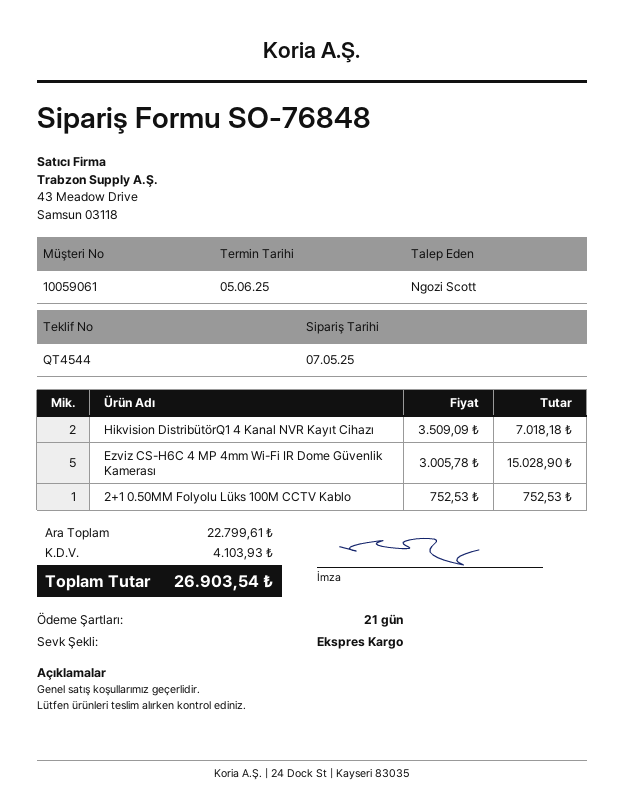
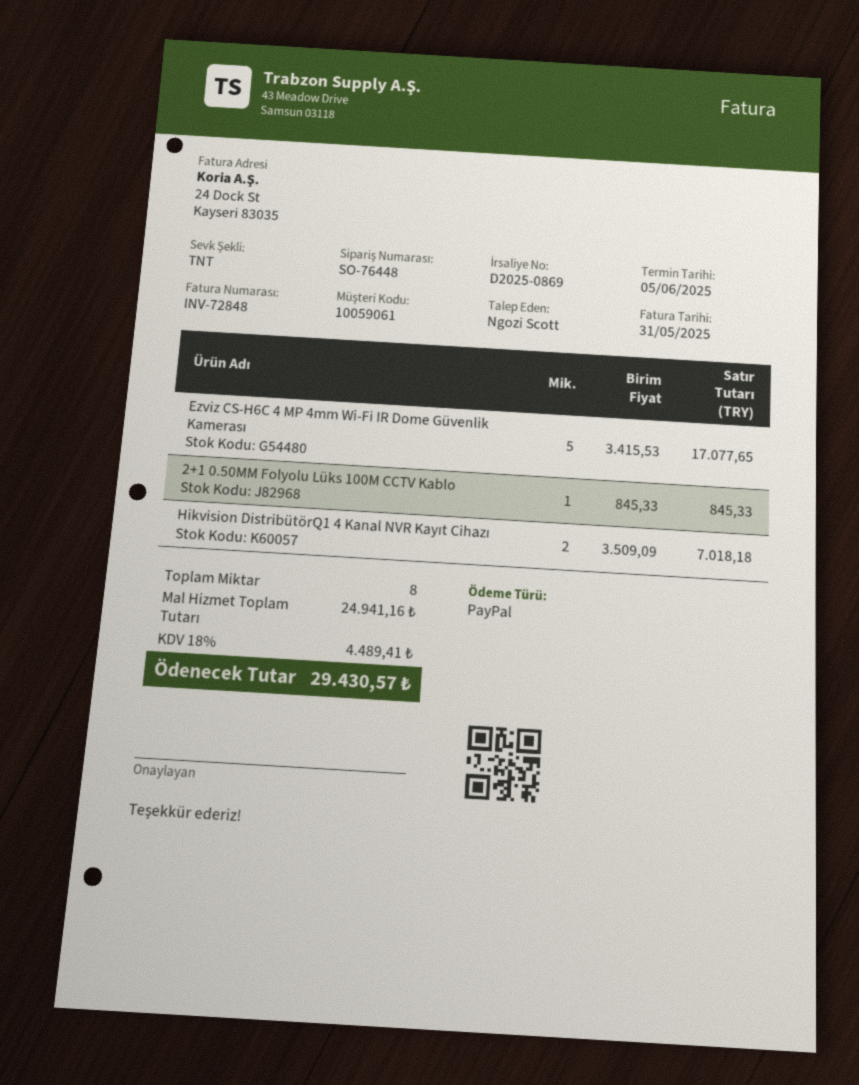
order number: SO-76848 -> SO-76448
shipping method: express -> TNT
Ezviz CS-H6C 4 MP 4mm Wi-Fi IR Dome Güvenlik Kamerası: 5 x 3005.78 = 15028.90 -> 5 x 3415.53 = 17077.65
2+1 0.50MM Folyolu Lüks 100M CCTV Kablo: 1 x 752.53 = 752.53 -> 1 x 845.33 = 845.33
subtotal: 22799.61 -> 24941.16
tax: 4103.93 -> 4489.41
total: 26903.54 -> 29430.57

